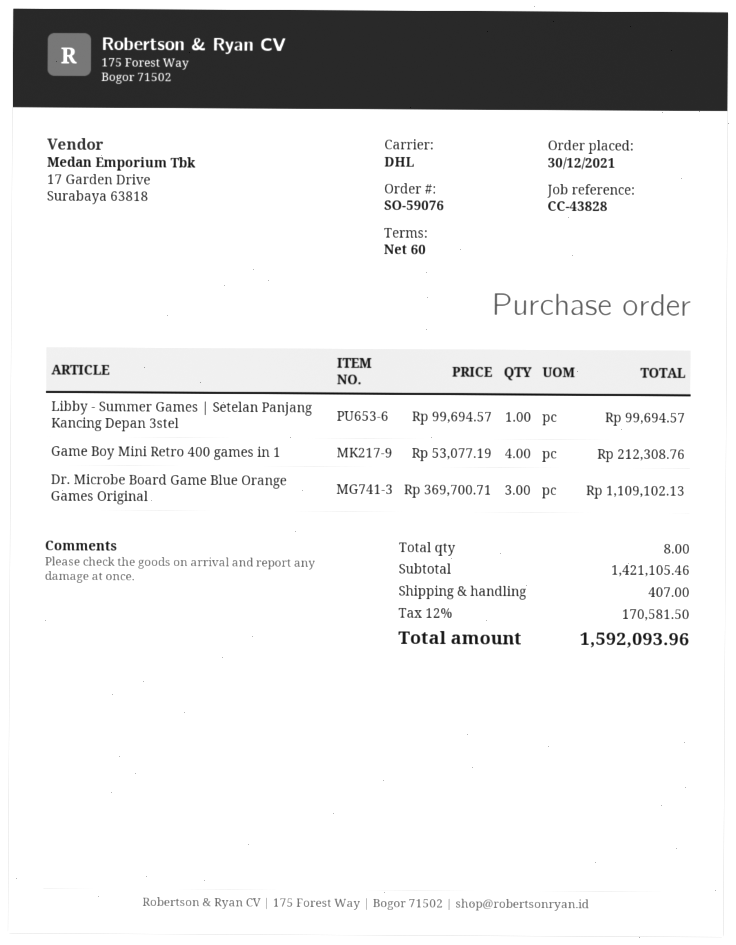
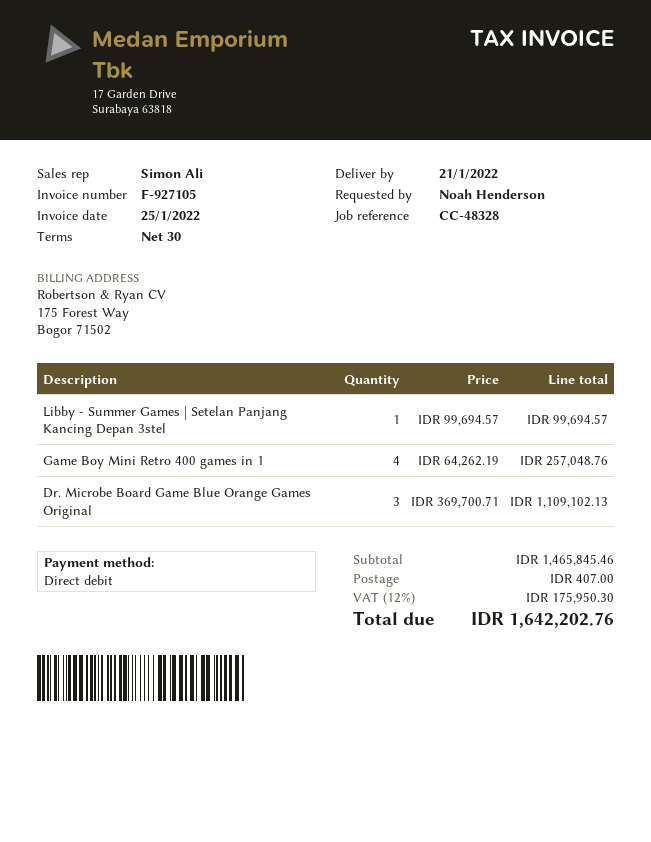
payment terms: 60 days -> 30 days
reference: CC-43828 -> CC-48328
Game Boy Mini Retro 400 games in 1: 4 x 53077.19 = 212308.76 -> 4 x 64262.19 = 257048.76
subtotal: 1421105.46 -> 1465845.46
tax: 12% = 170581.50 -> 12% = 175950.30
total: 1592093.96 -> 1642202.76

